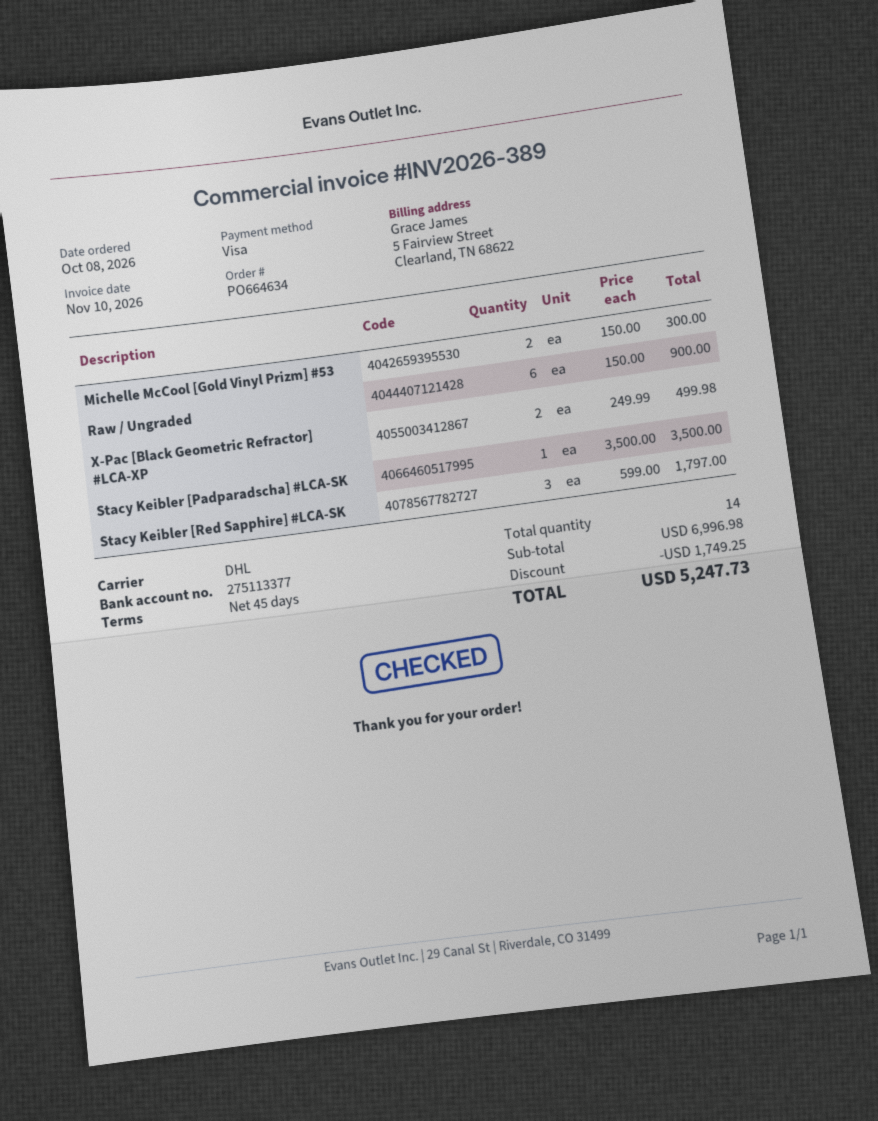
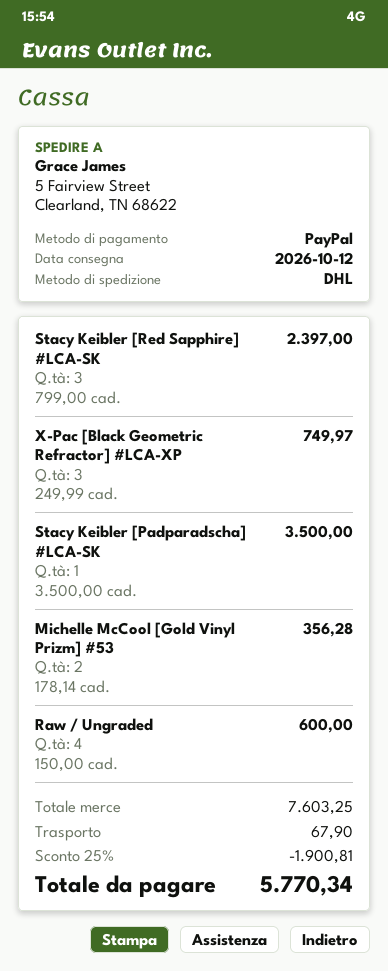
payment method: Visa -> PayPal
Michelle McCool [Gold Vinyl Prizm] #53: 2 x 150.00 = 300.00 -> 2 x 178.14 = 356.28
Raw / Ungraded: 6 x 150.00 = 900.00 -> 4 x 150.00 = 600.00
X-Pac [Black Geometric Refractor] #LCA-XP: 2 x 249.99 = 499.98 -> 3 x 249.99 = 749.97
Stacy Keibler [Red Sapphire] #LCA-SK: 3 x 599.00 = 1797.00 -> 3 x 799.00 = 2397.00
subtotal: 6996.98 -> 7603.25
discount: 1749.25 -> 1900.81
shipping: none -> 67.90
total: 5247.73 -> 5770.34

